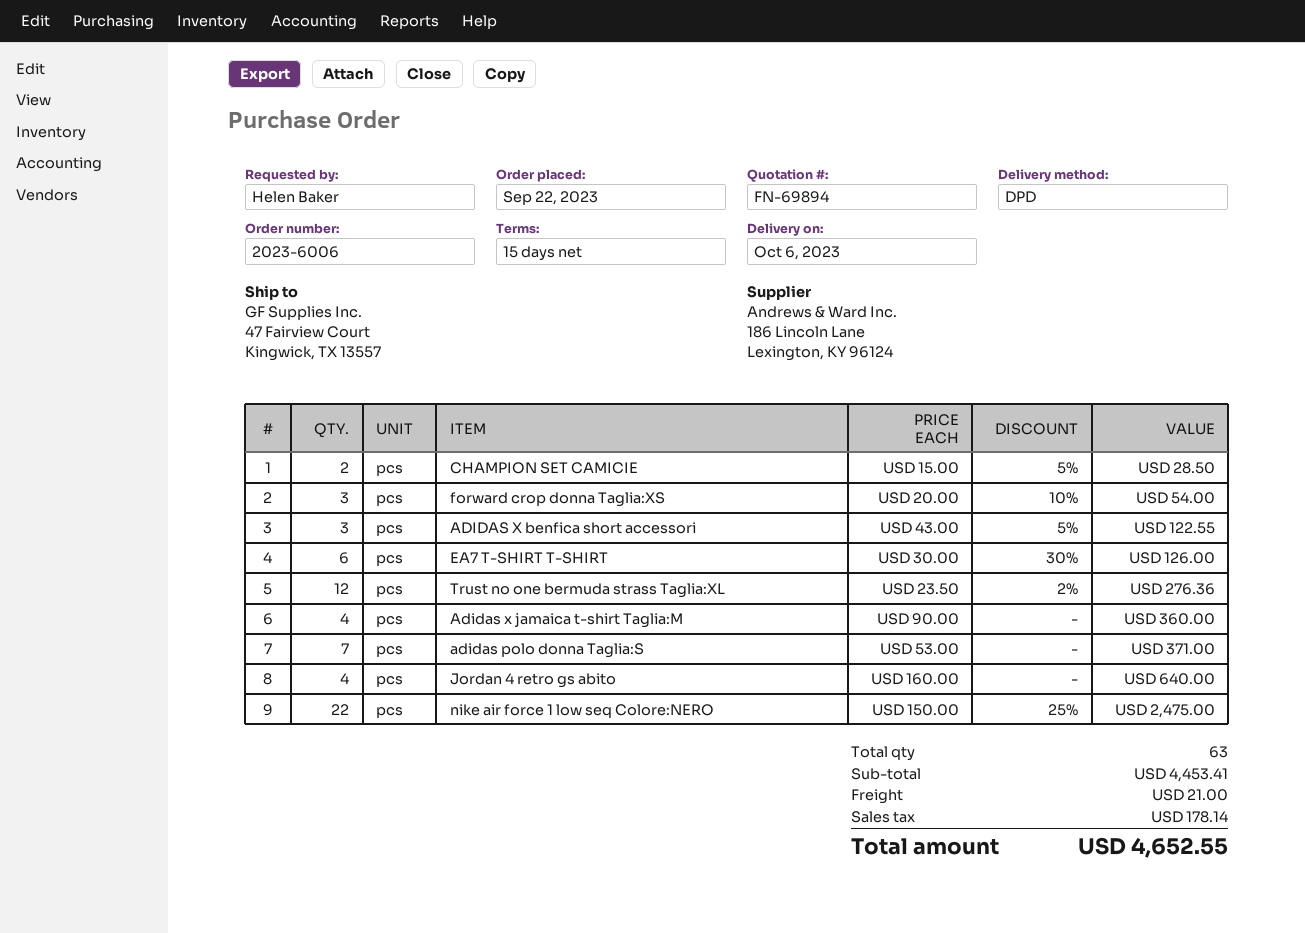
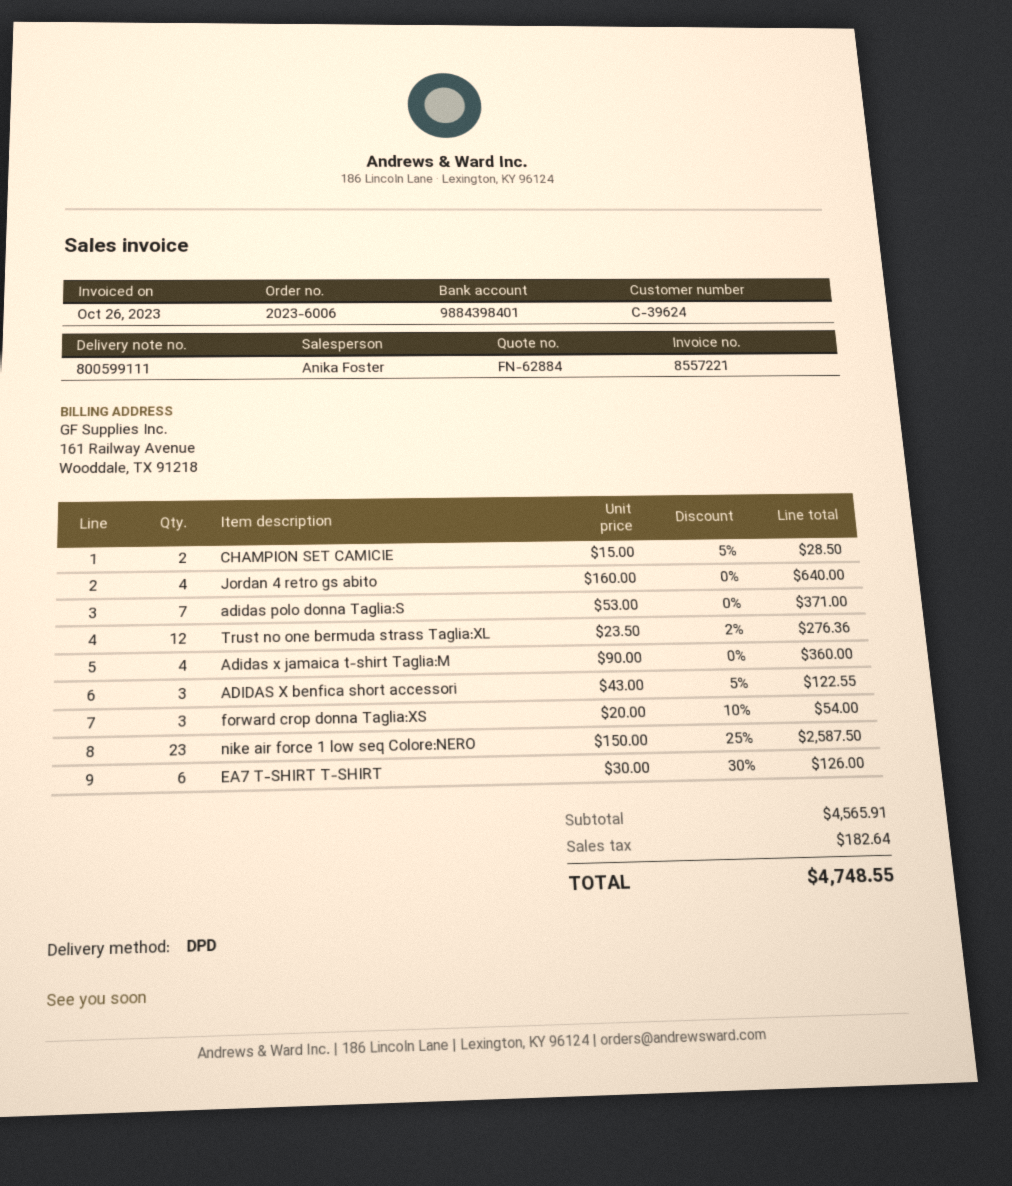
quote number: FN-69894 -> FN-62884
nike air force 1 low seq Colore:NERO: 22 x 150.00 - 25% = 2475.00 -> 23 x 150.00 - 25% = 2587.50
subtotal: 4453.41 -> 4565.91
shipping: 21.00 -> none
tax: 178.14 -> 182.64
total: 4652.55 -> 4748.55

